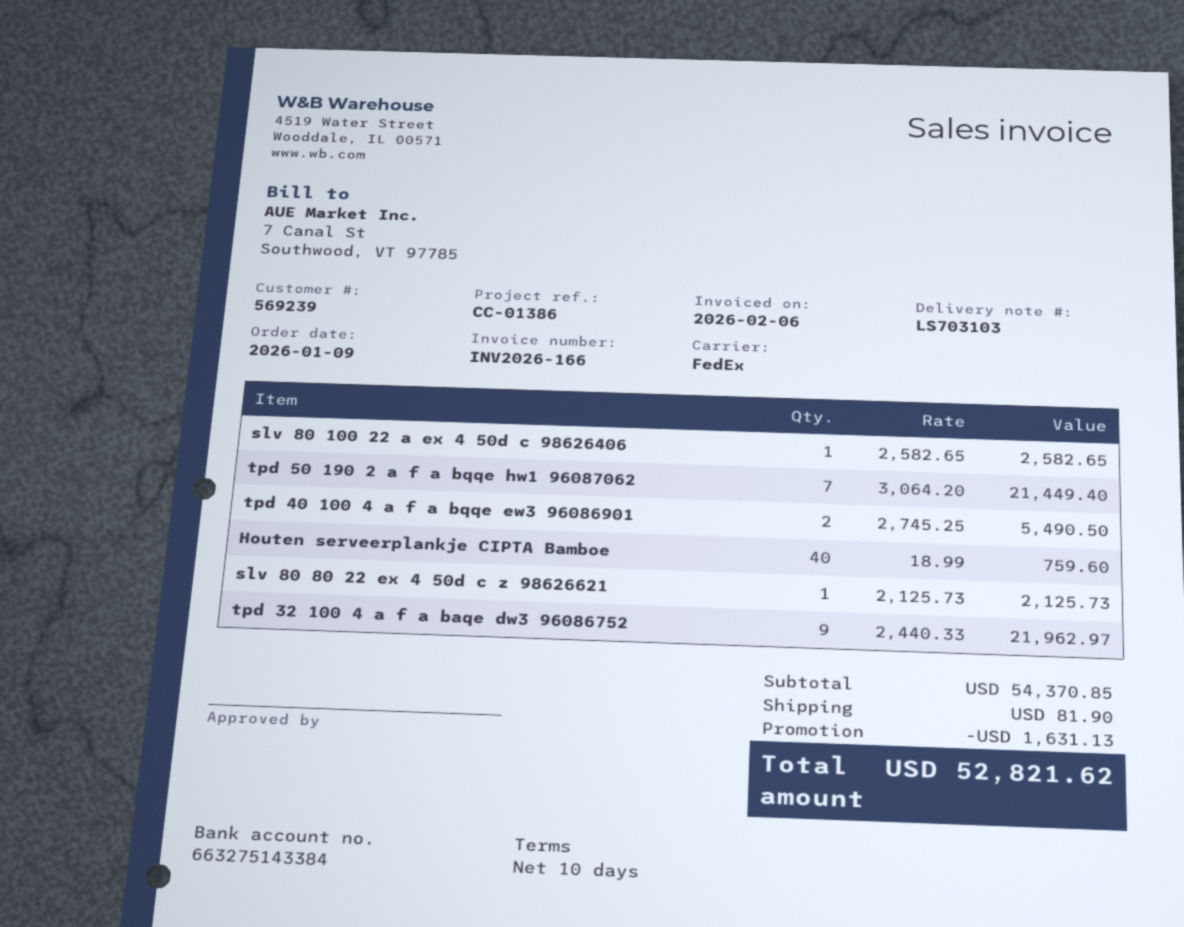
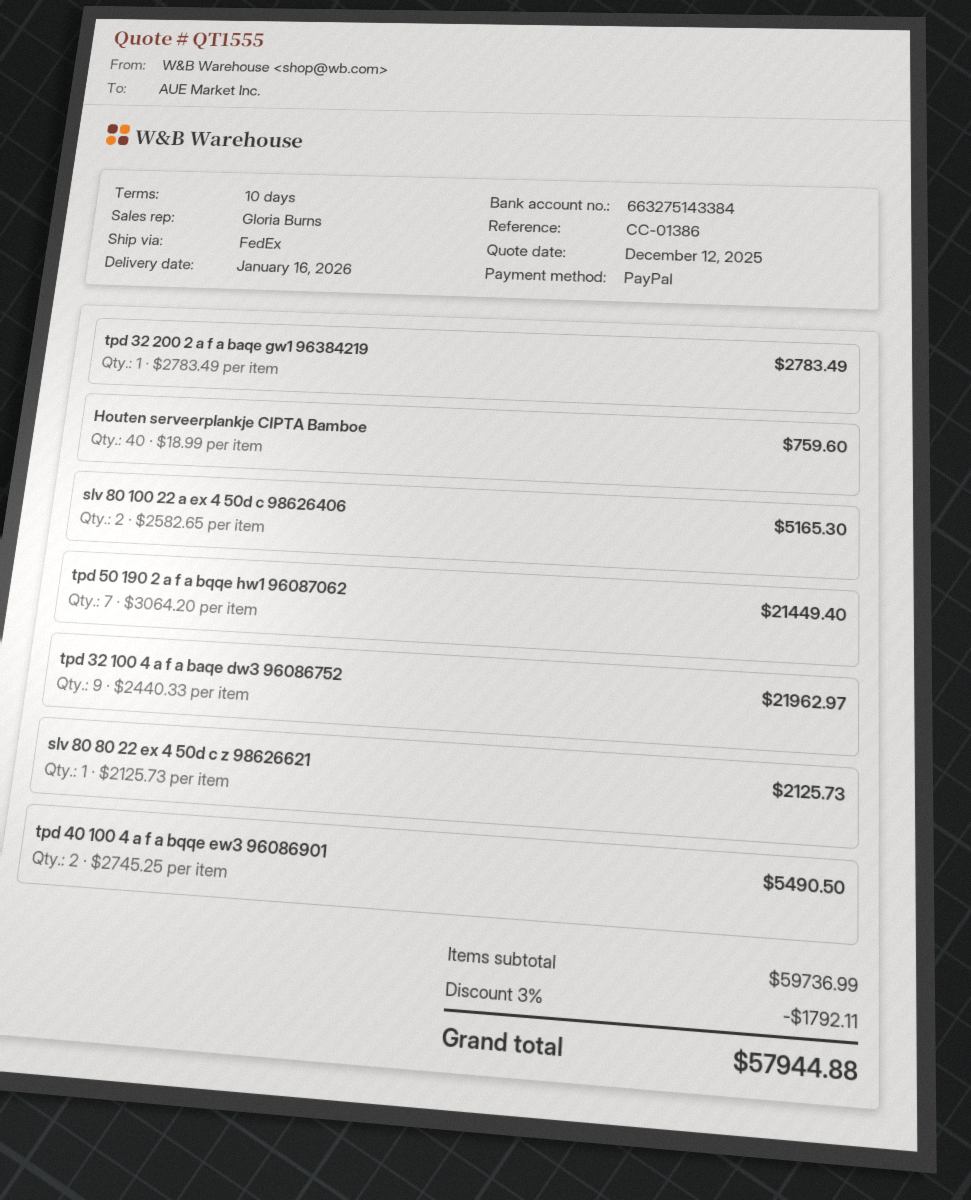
slv 80 100 22 a ex 4 50d c 98626406: 1 x 2582.65 = 2582.65 -> 2 x 2582.65 = 5165.30
tpd 32 200 2 a f a baqe gw1 96384219: none -> 1 x 2783.49 = 2783.49
subtotal: 54370.85 -> 59736.99
discount: 1631.13 -> 1792.11
shipping: 81.90 -> none
total: 52821.62 -> 57944.88

